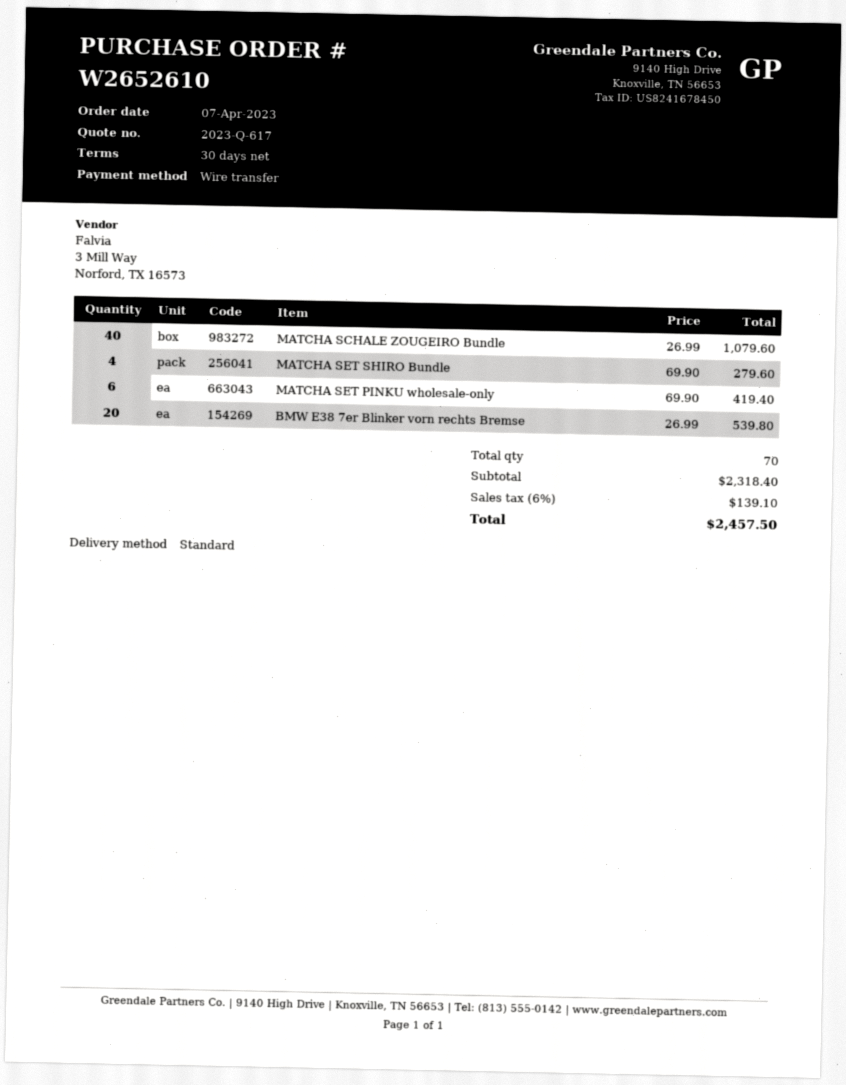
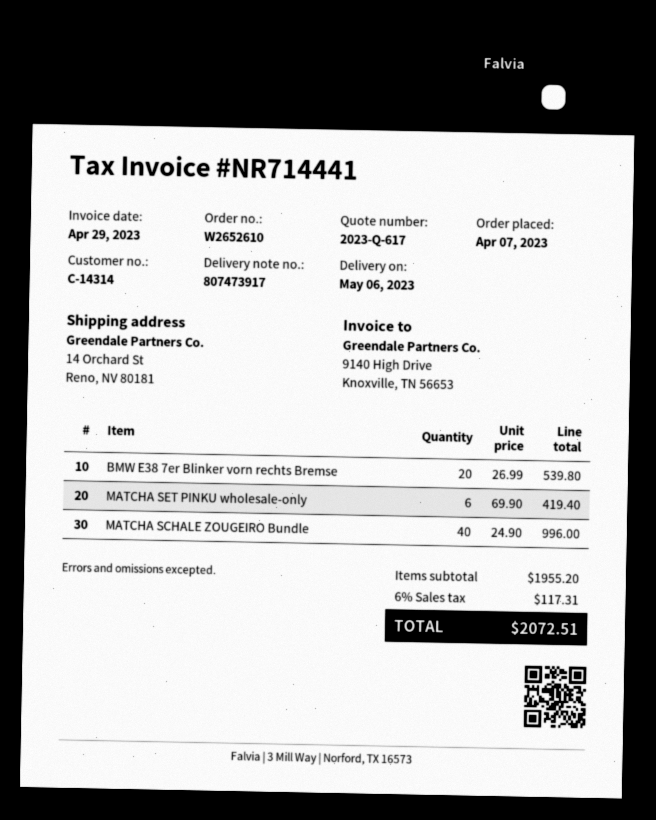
MATCHA SCHALE ZOUGEIRO Bundle: 40 x 26.99 = 1079.60 -> 40 x 24.90 = 996.00
MATCHA SET SHIRO Bundle: 4 x 69.90 = 279.60 -> none
subtotal: 2318.40 -> 1955.20
tax: 6% = 139.10 -> 6% = 117.31
total: 2457.50 -> 2072.51

